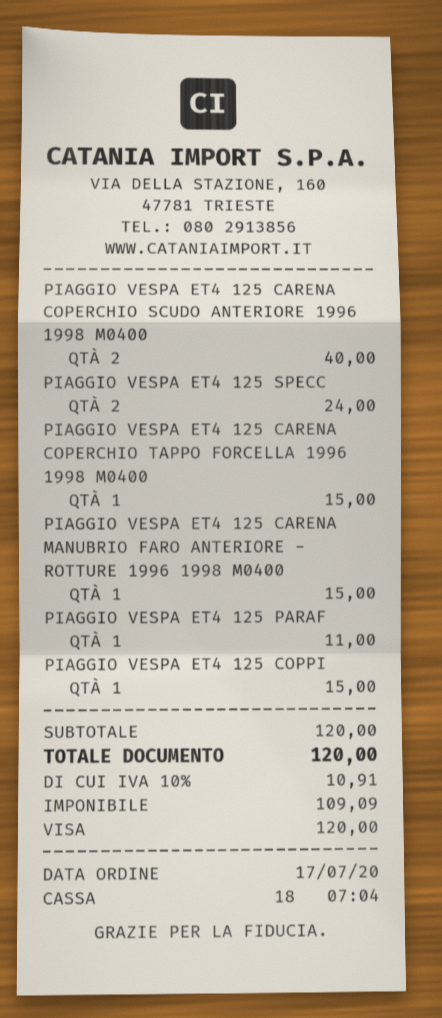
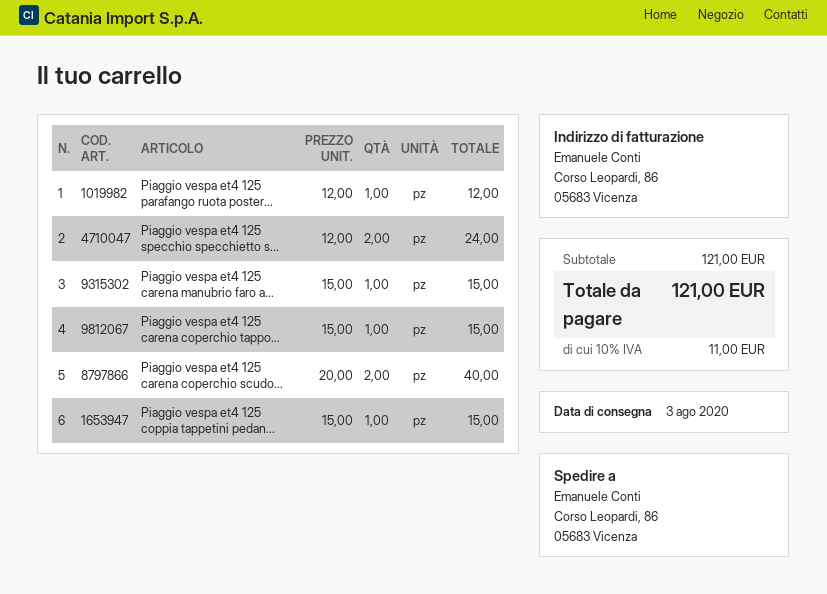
PIAGGIO VESPA ET4 125 PARAF: 1 for 11.00 -> 1 for 12.00
subtotal: 120.00 -> 121.00
tax: 10% = 10.91 -> 10% = 11.00
total: 120.00 -> 121.00

